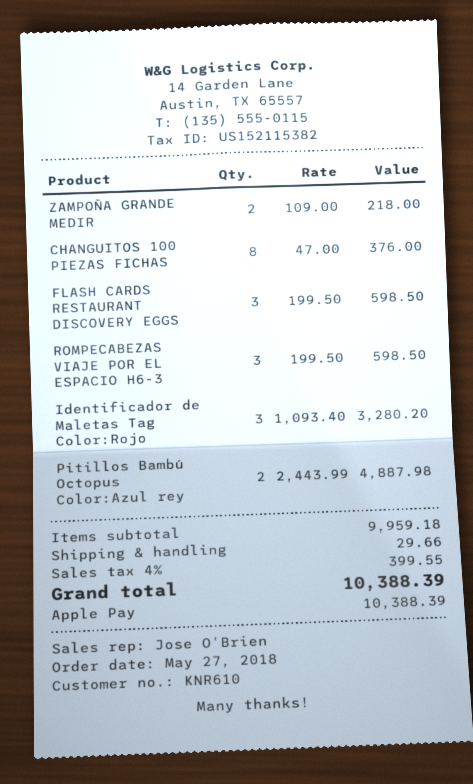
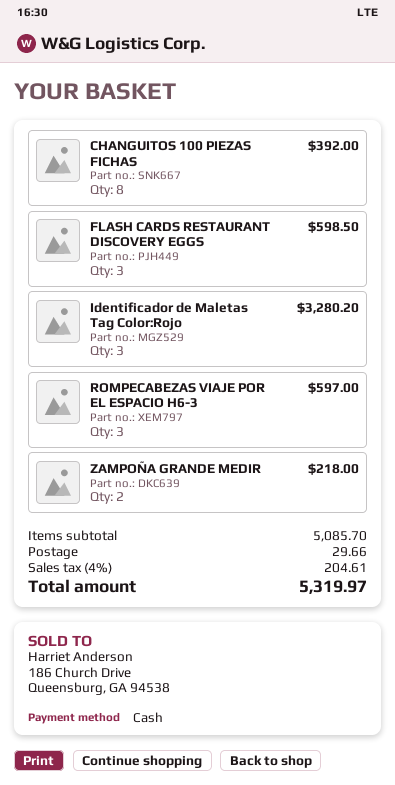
payment method: Apple Pay -> cash
CHANGUITOS 100 PIEZAS FICHAS: 8 for 376.00 -> 8 for 392.00
ROMPECABEZAS VIAJE POR EL ESPACIO H6-3: 3 for 598.50 -> 3 for 597.00
Pitillos Bambú Octopus Color:Azul rey: 2 for 4887.98 -> none
subtotal: 9959.18 -> 5085.70
tax: 4% = 399.55 -> 4% = 204.61
total: 10388.39 -> 5319.97

